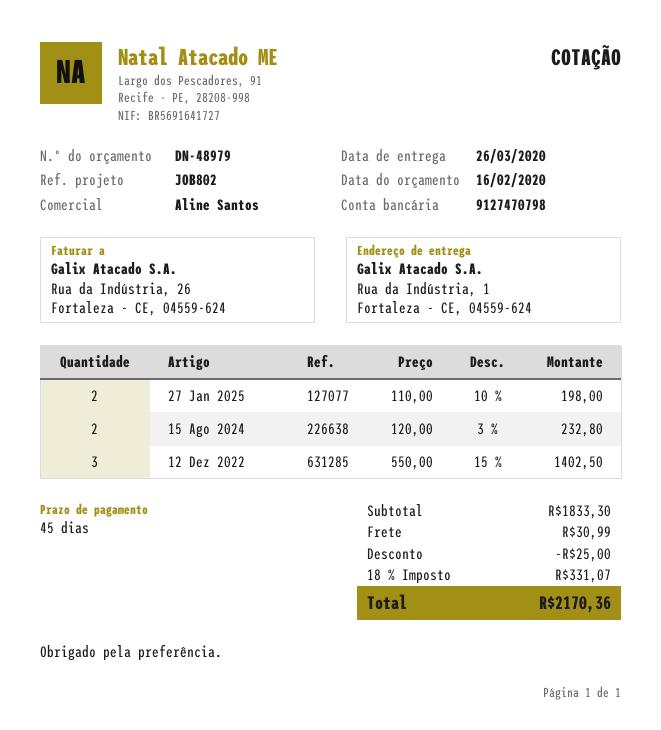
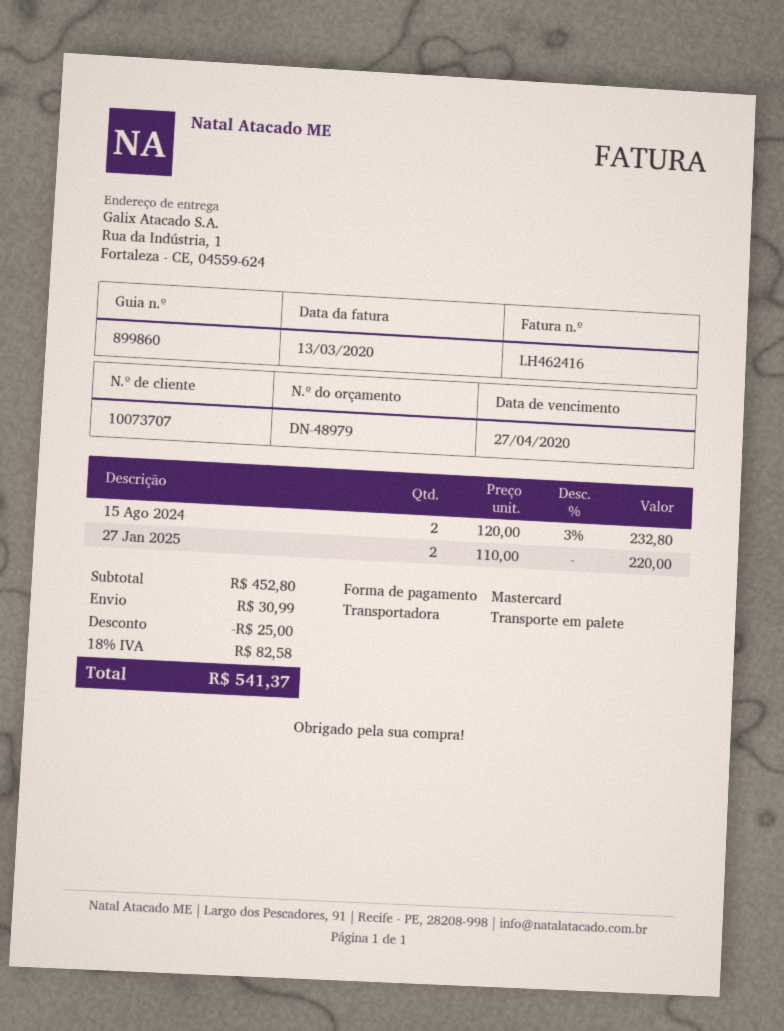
27 Jan 2025: 2 x 110.00 - 10% = 198.00 -> 2 x 110.00 = 220.00
12 Dez 2022: 3 x 550.00 - 15% = 1402.50 -> none
subtotal: 1833.30 -> 452.80
tax: 18% = 331.07 -> 18% = 82.58
total: 2170.36 -> 541.37

